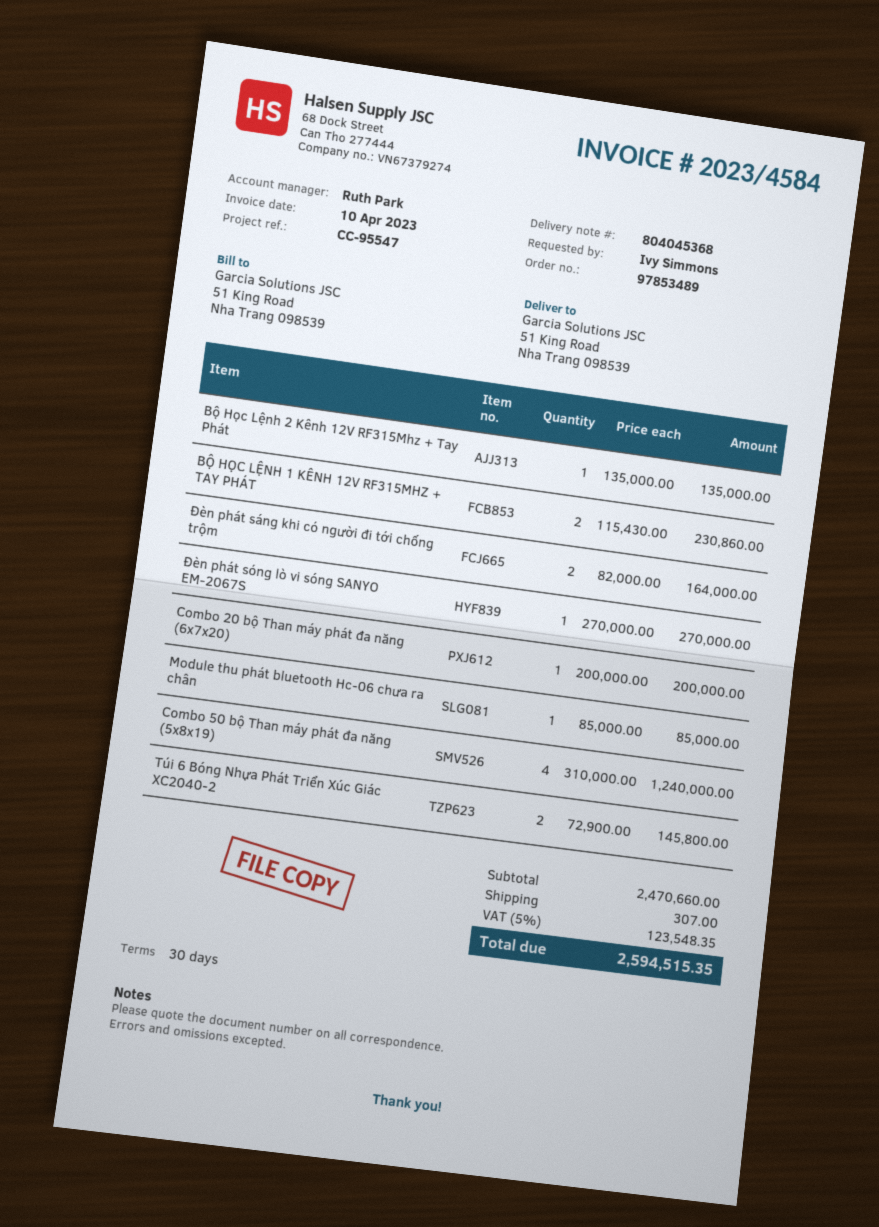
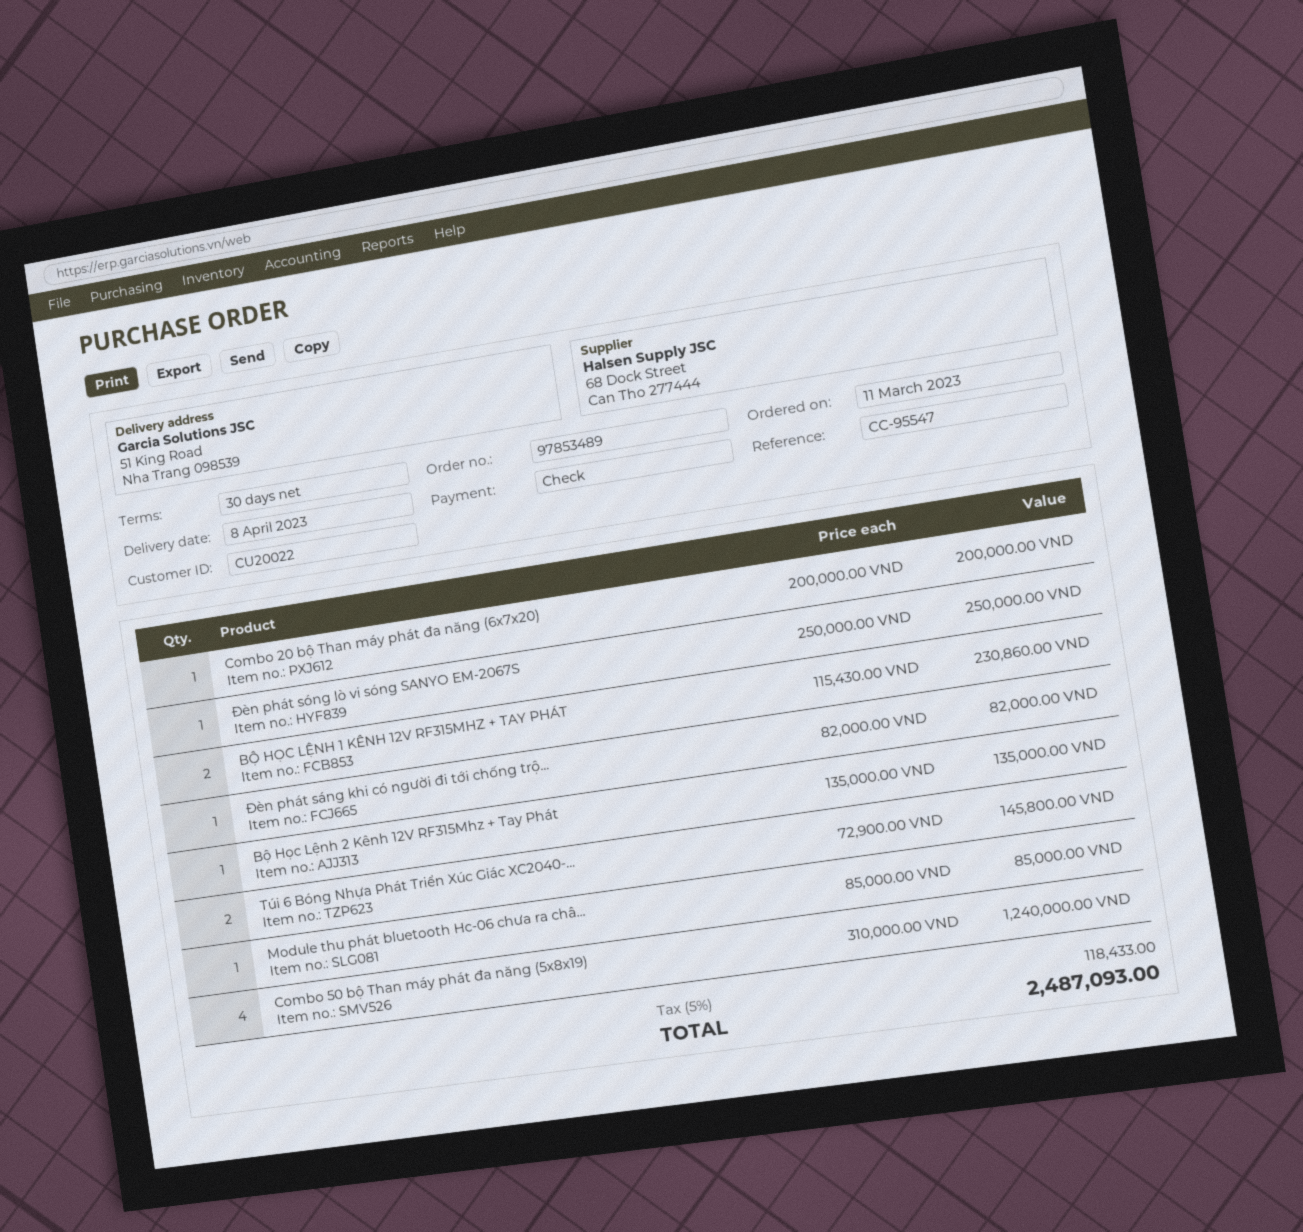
Đèn phát sáng khi có người đi tới chống trộm: 2 x 82000.00 = 164000.00 -> 1 x 82000.00 = 82000.00
Đèn phát sóng lò vi sóng SANYO EM-2067S: 1 x 270000.00 = 270000.00 -> 1 x 250000.00 = 250000.00
shipping: 307.00 -> none
tax: 5% = 123548.35 -> 5% = 118433.00
total: 2594515.35 -> 2487093.00

